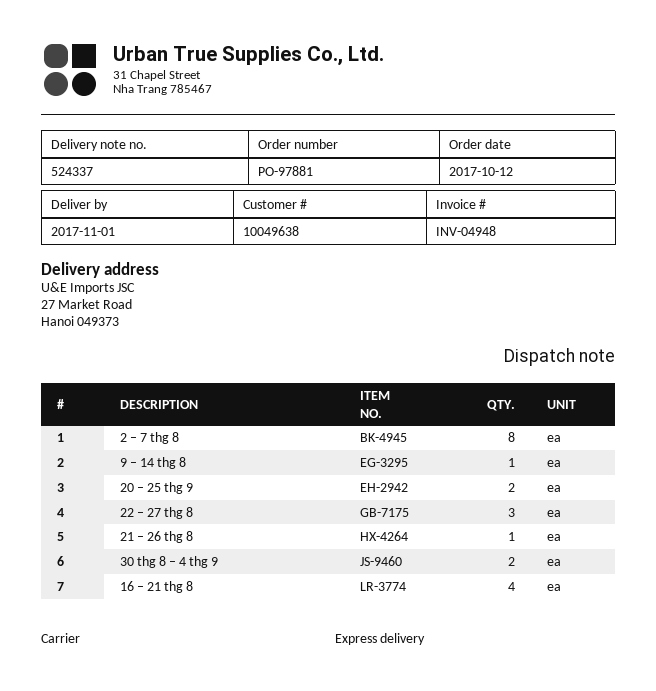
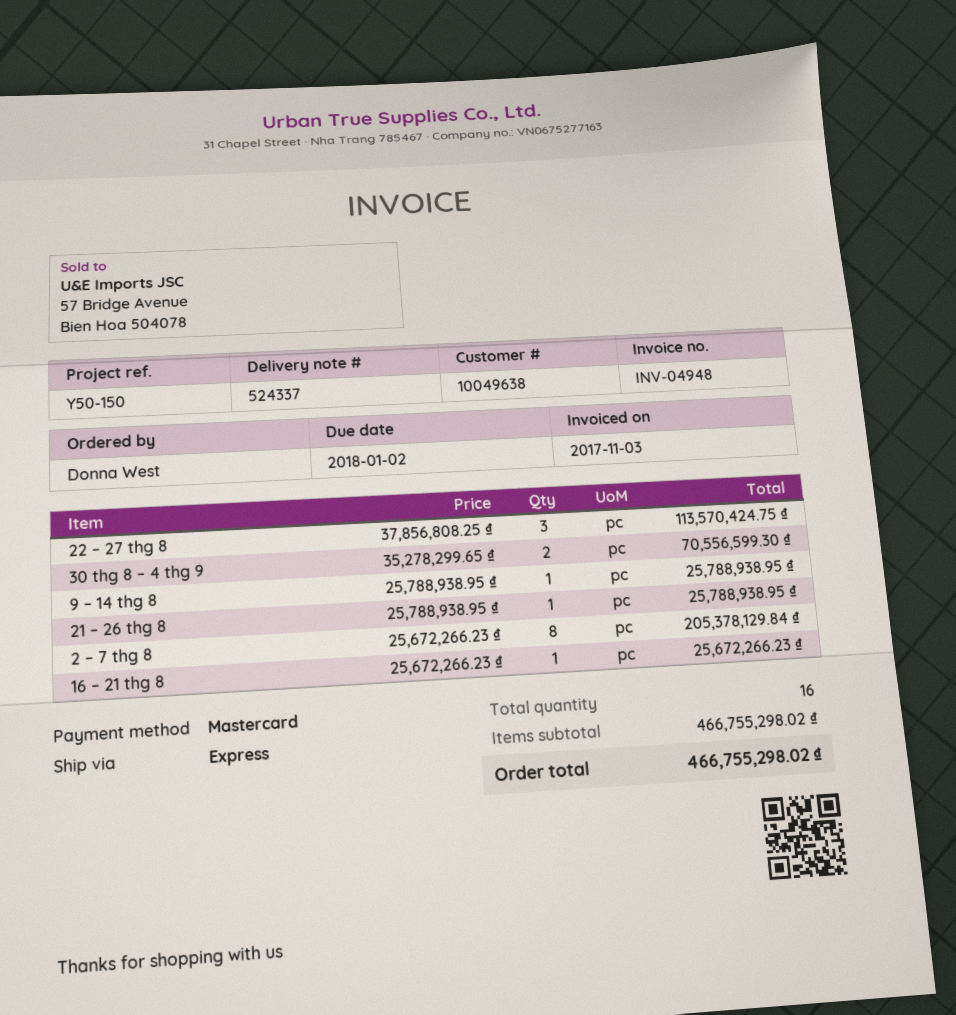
20 – 25 thg 9: 2 -> none
16 – 21 thg 8: 4 -> 1

